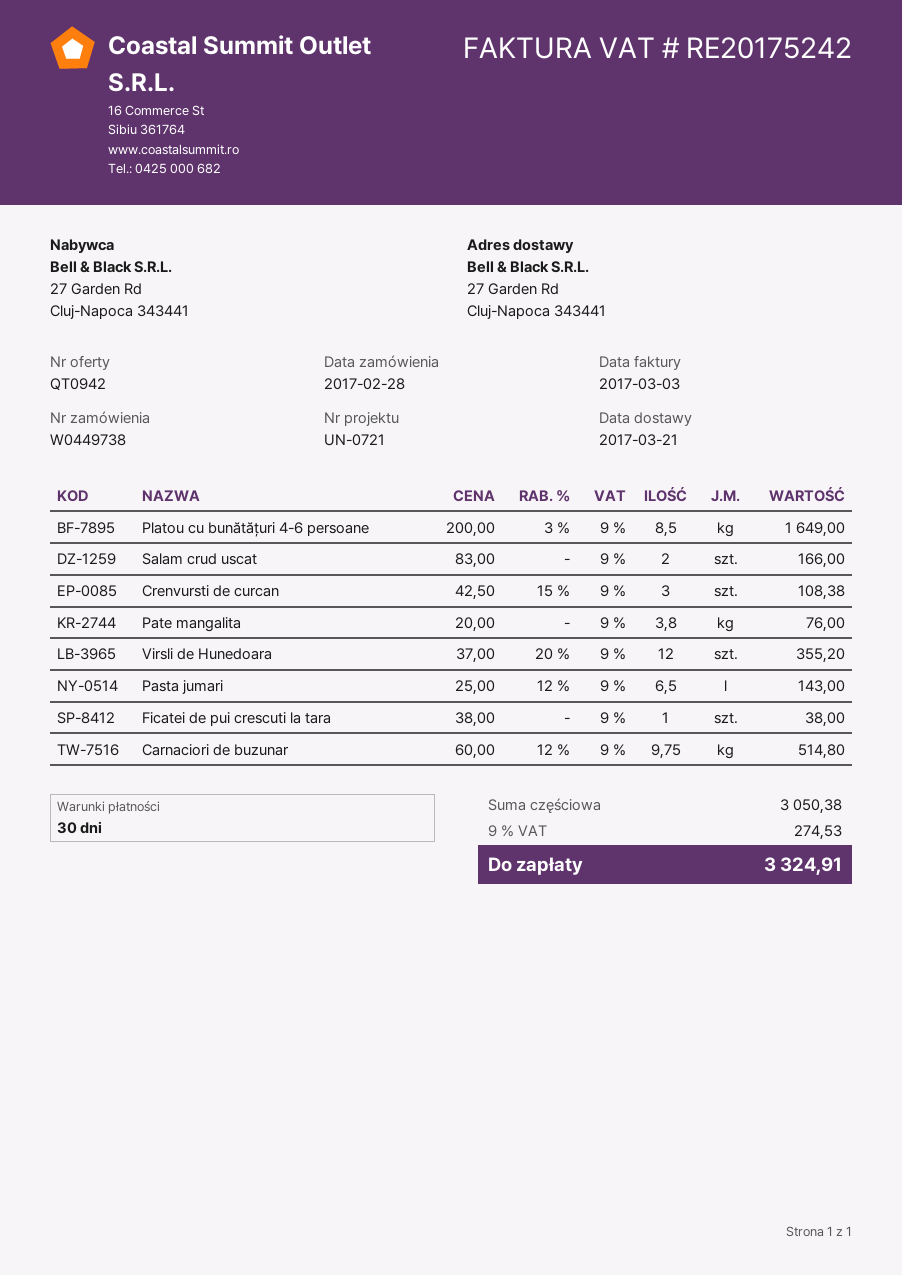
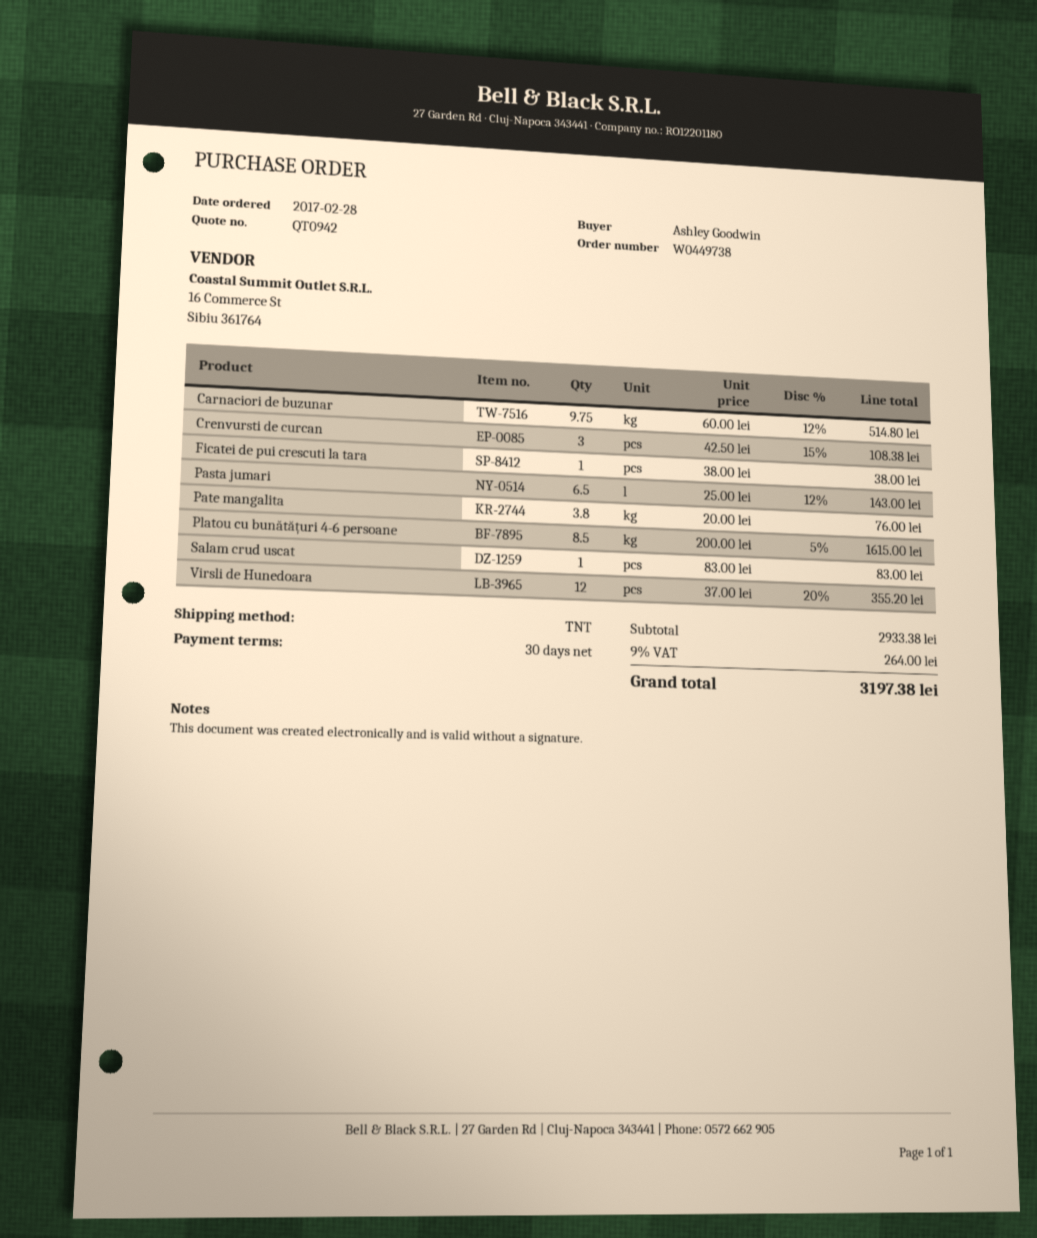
Platou cu bunătățuri 4-6 persoane: 8.5 x 200.00 - 3% = 1649.00 -> 8.5 x 200.00 - 5% = 1615.00
Salam crud uscat: 2 x 83.00 = 166.00 -> 1 x 83.00 = 83.00
subtotal: 3050.38 -> 2933.38
tax: 9% = 274.53 -> 9% = 264.00
total: 3324.91 -> 3197.38

